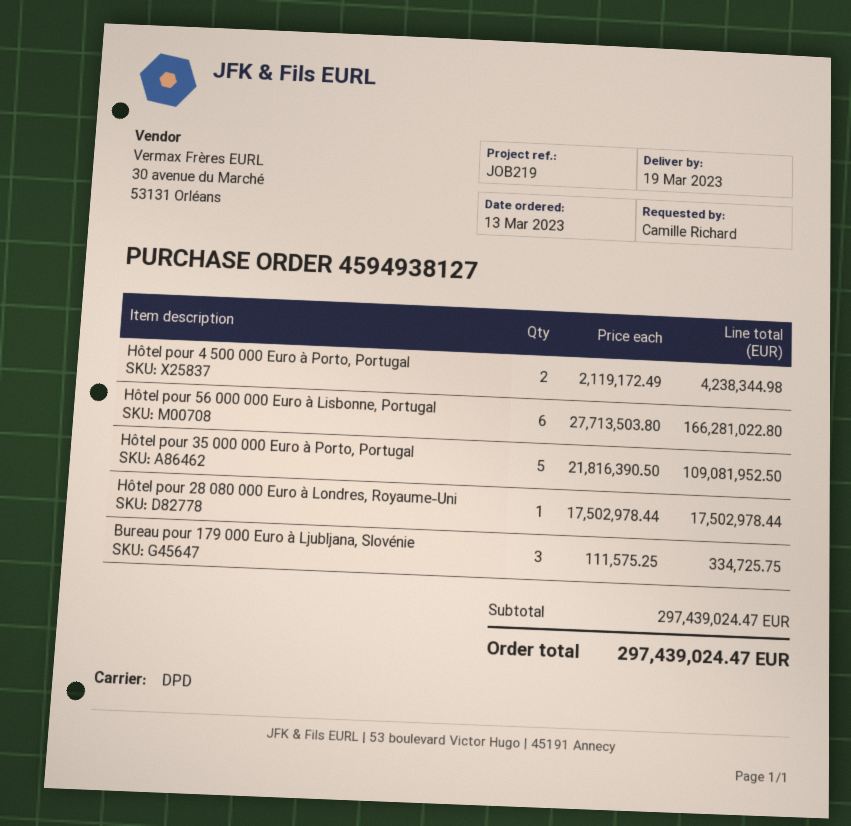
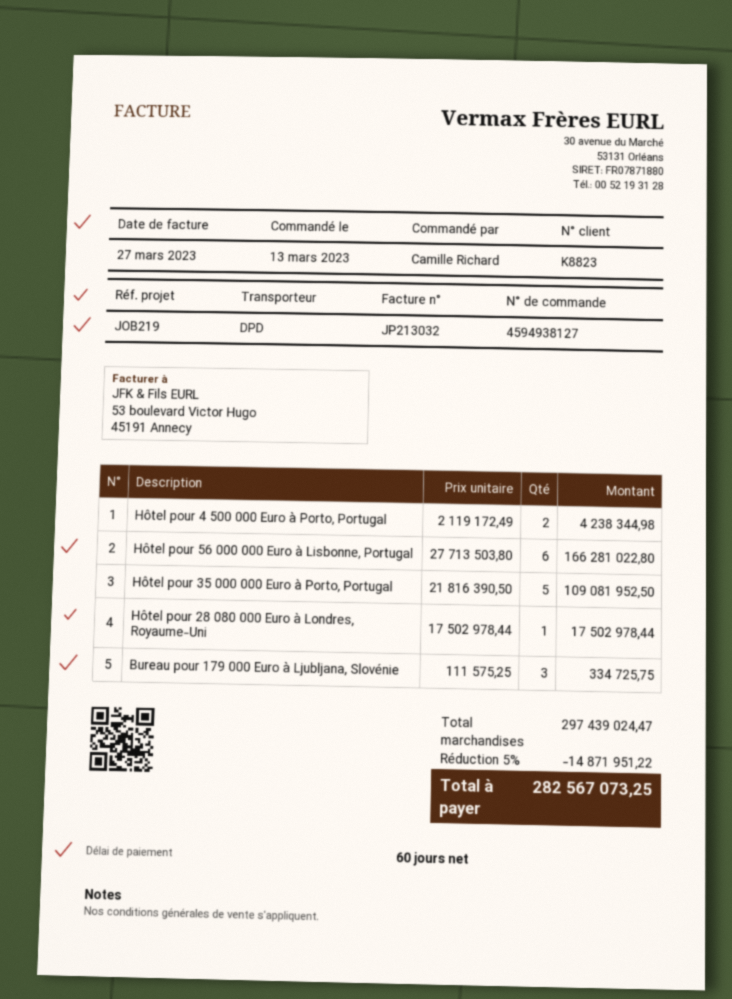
discount: none -> 5% = 14871951.22
total: 297439024.47 -> 282567073.25

